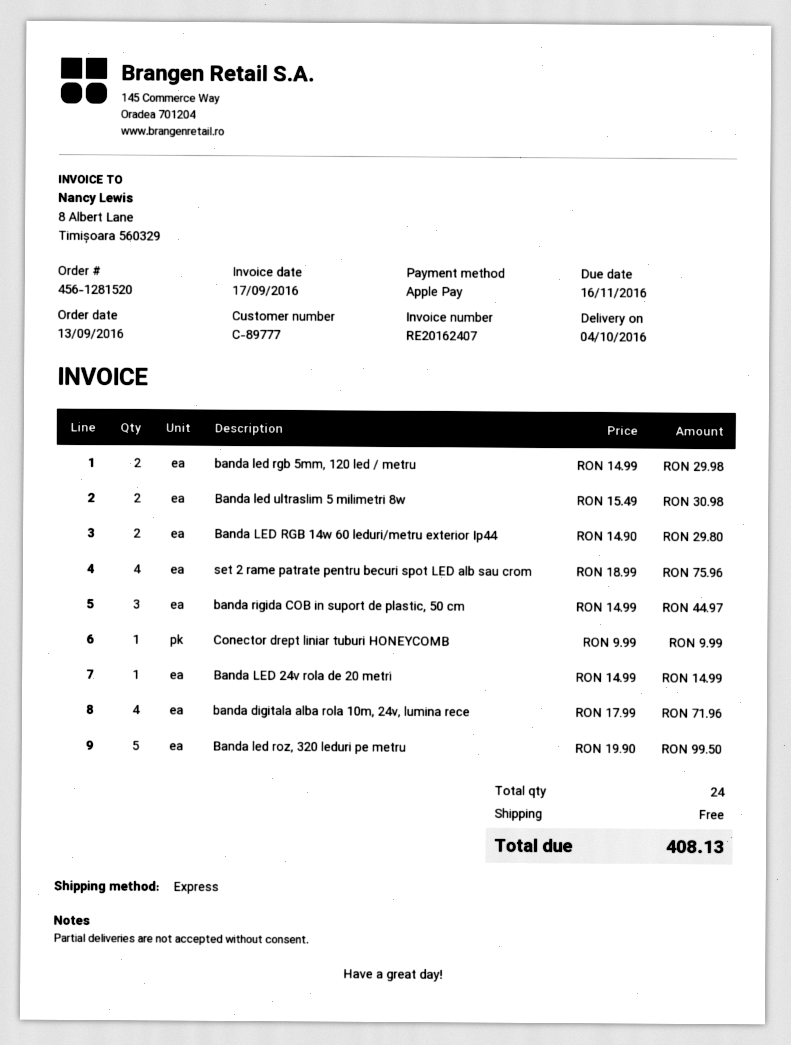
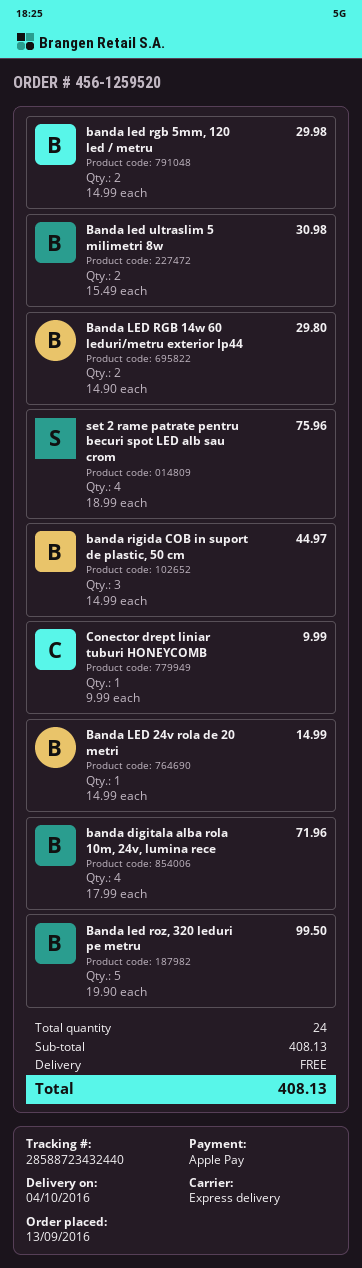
order number: 456-1281520 -> 456-1259520

